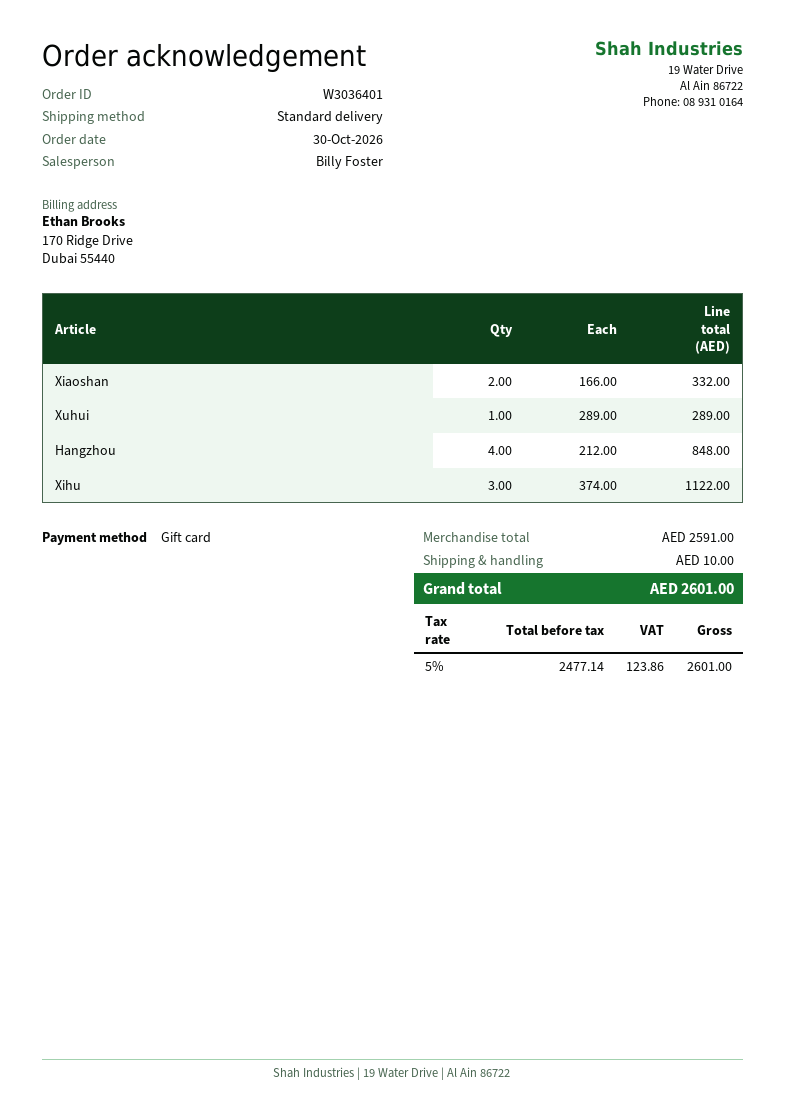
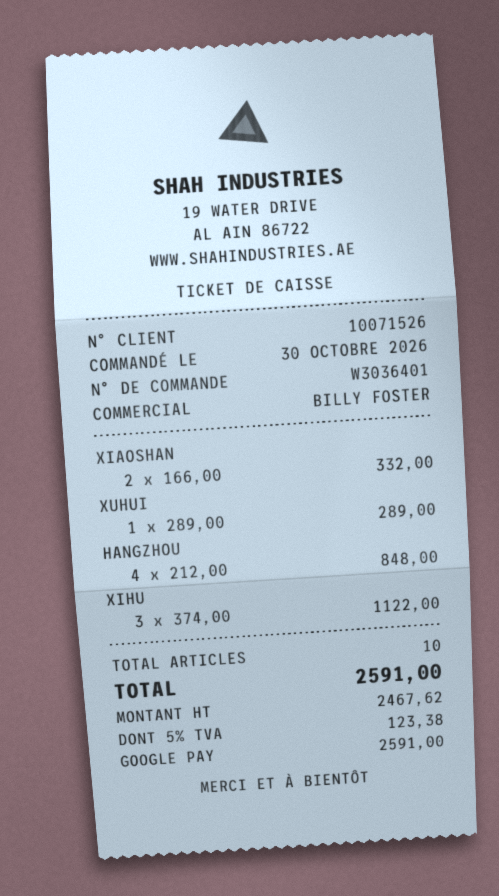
payment method: gift card -> Google Pay
shipping: 10.00 -> none
net: 2477.14 -> 2467.62
tax: 5% = 123.86 -> 5% = 123.38
total: 2601.00 -> 2591.00

